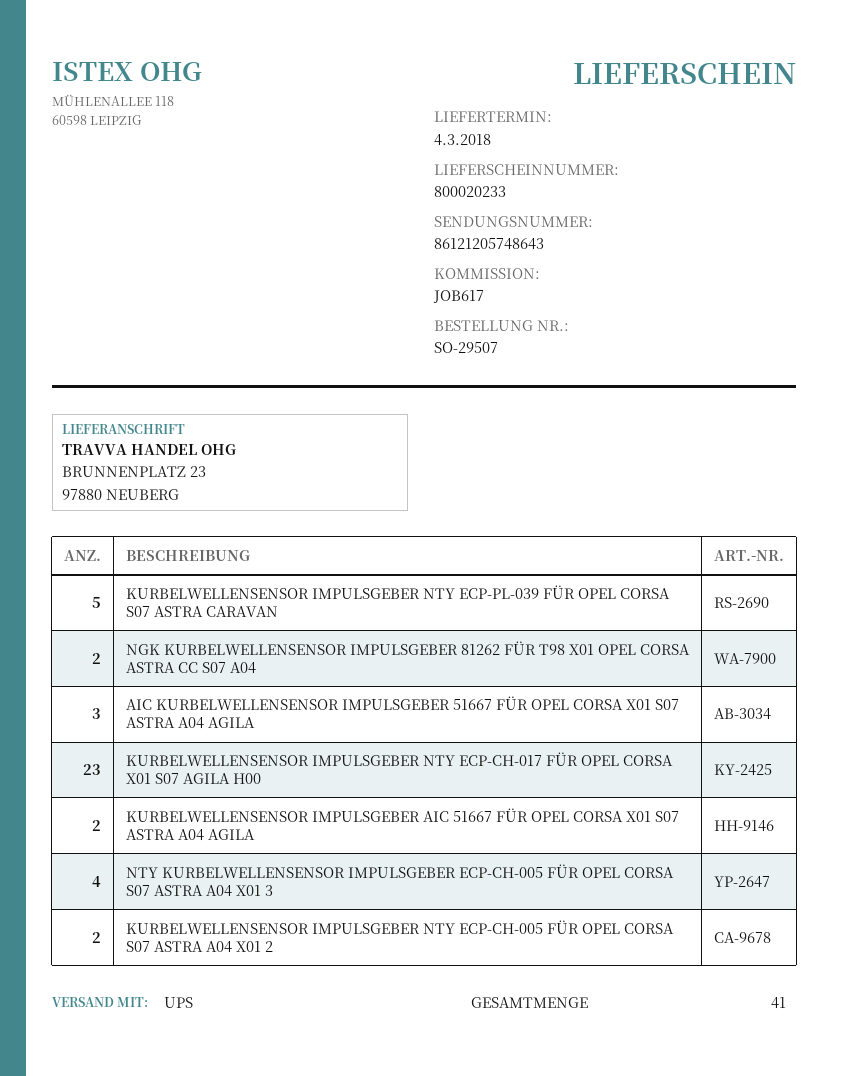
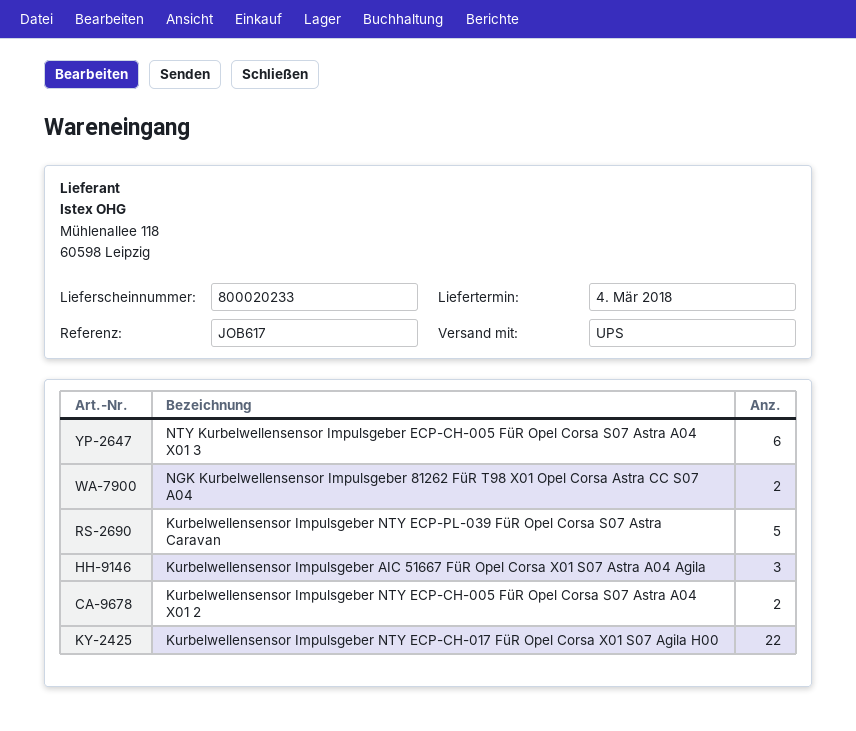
AIC KURBELWELLENSENSOR IMPULSGEBER 51667 FÜR OPEL CORSA X01 S07 ASTRA A04 AGILA: 3 -> none
KURBELWELLENSENSOR IMPULSGEBER NTY ECP-CH-017 FÜR OPEL CORSA X01 S07 AGILA H00: 23 -> 22
KURBELWELLENSENSOR IMPULSGEBER AIC 51667 FÜR OPEL CORSA X01 S07 ASTRA A04 AGILA: 2 -> 3
NTY KURBELWELLENSENSOR IMPULSGEBER ECP-CH-005 FÜR OPEL CORSA S07 ASTRA A04 X01 3: 4 -> 6

